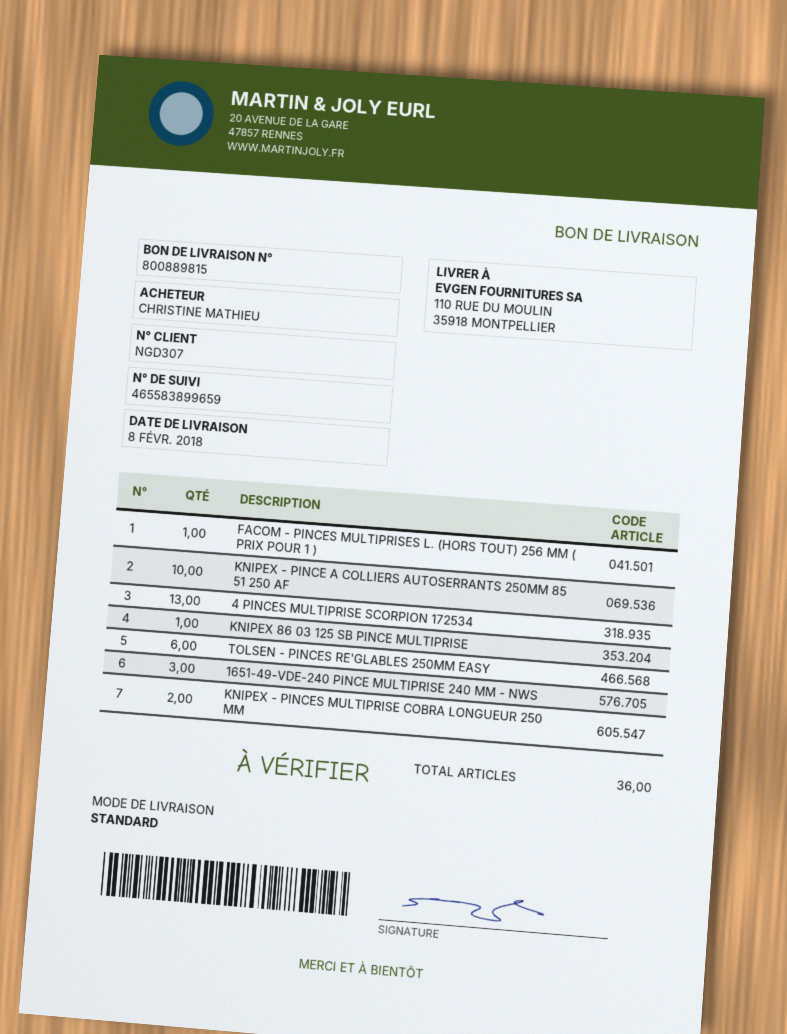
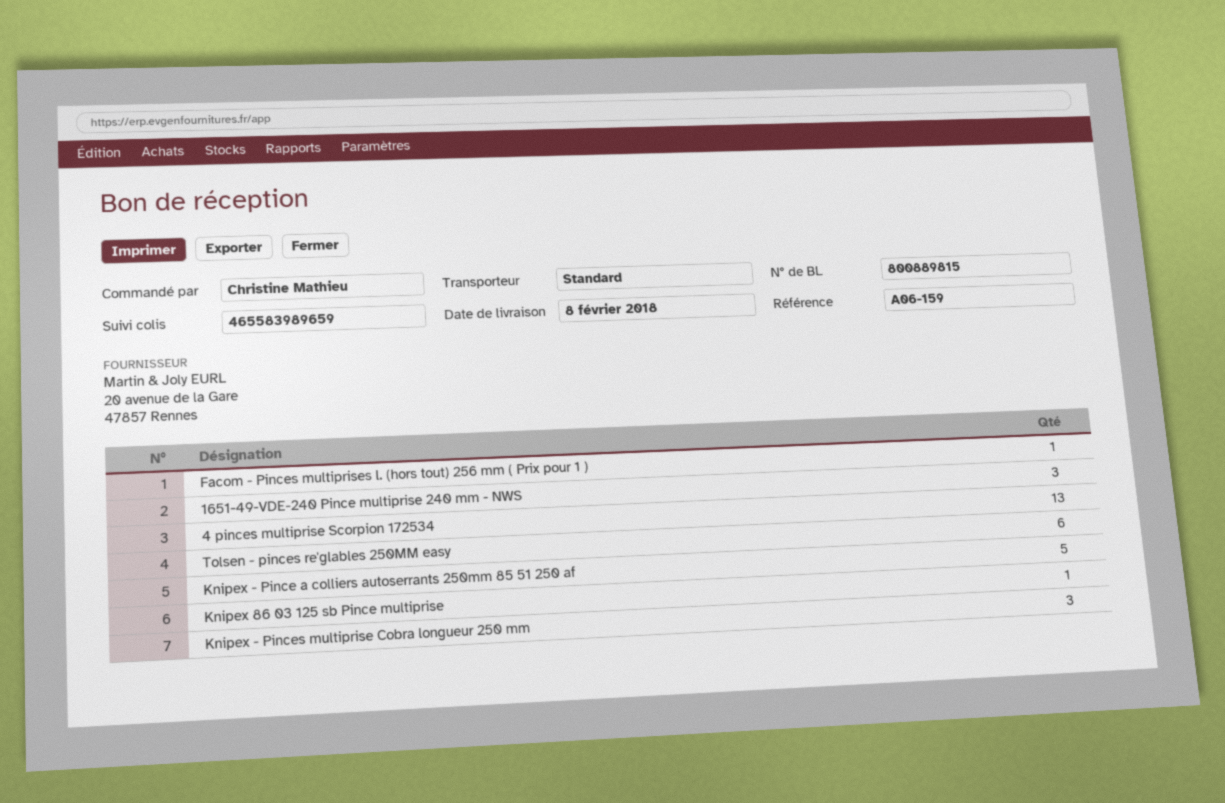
tracking number: 465583899659 -> 465583989659
KNIPEX - PINCE A COLLIERS AUTOSERRANTS 250MM 85 51 250 AF: 10 -> 5
KNIPEX - PINCES MULTIPRISE COBRA LONGUEUR 250 MM: 2 -> 3

